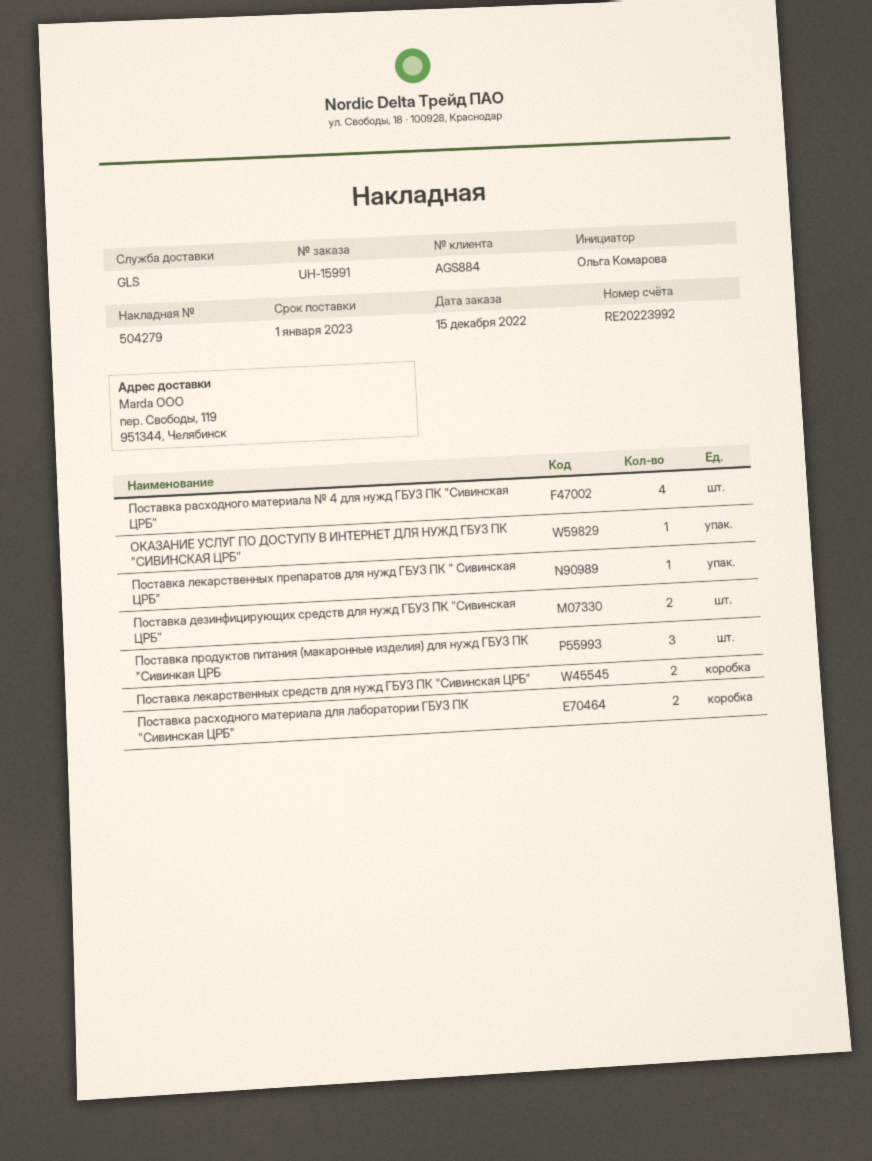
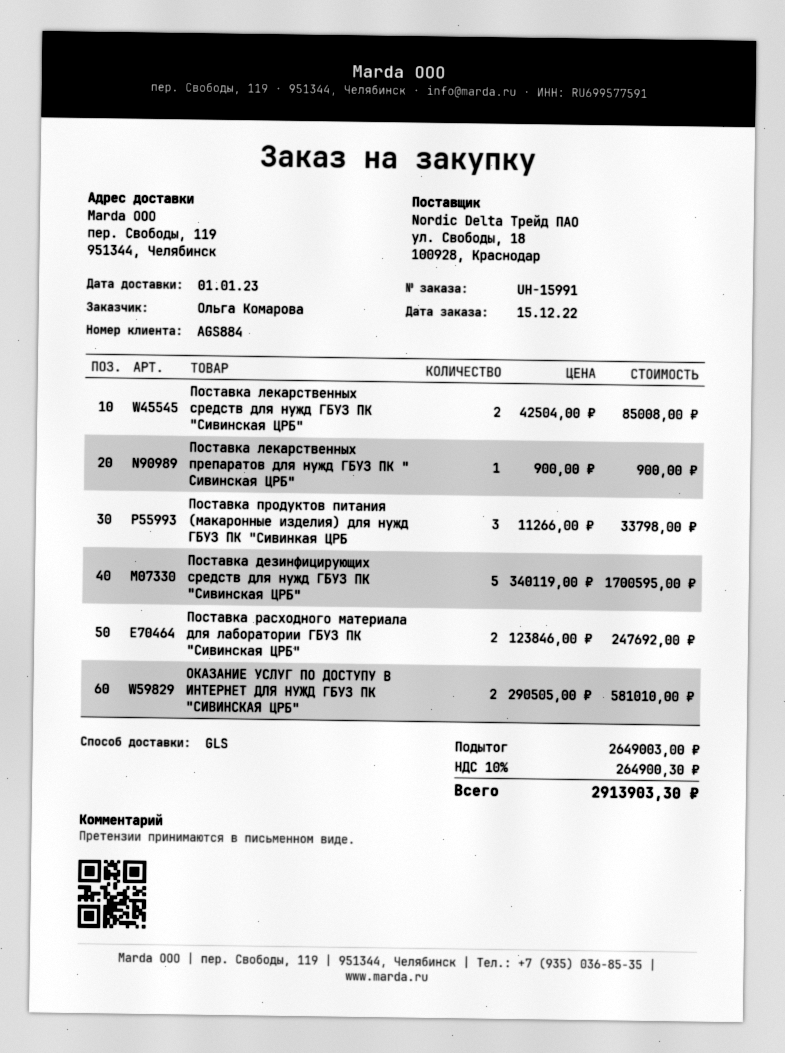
Поставка расходного материала № 4 для нужд ГБУЗ ПК "Сивинская ЦРБ": 4 -> none
ОКАЗАНИЕ УСЛУГ ПО ДОСТУПУ В ИНТЕРНЕТ ДЛЯ НУЖД ГБУЗ ПК "СИВИНСКАЯ ЦРБ": 1 -> 2
Поставка дезинфицирующих средств для нужд ГБУЗ ПК "Сивинская ЦРБ": 2 -> 5

